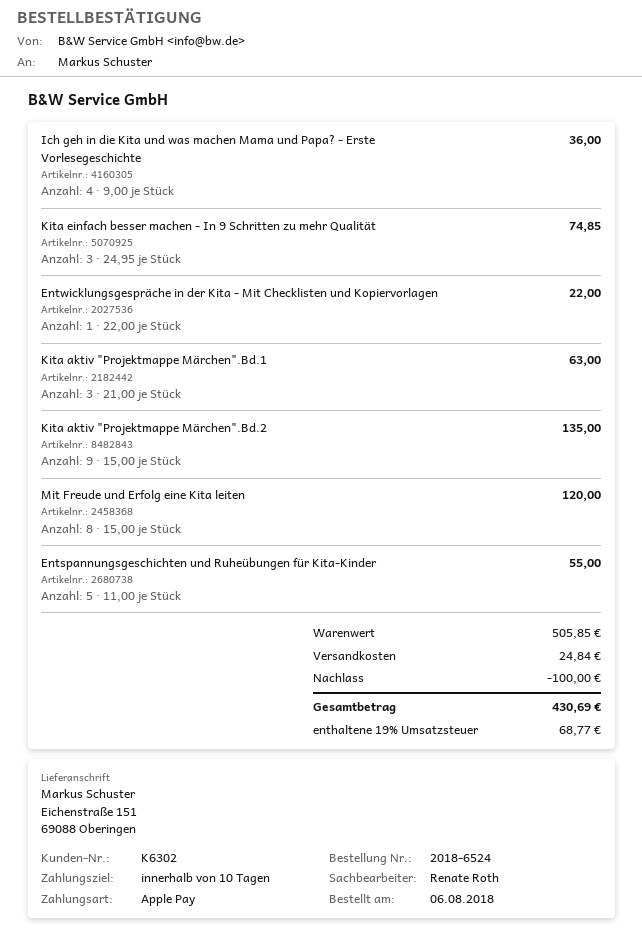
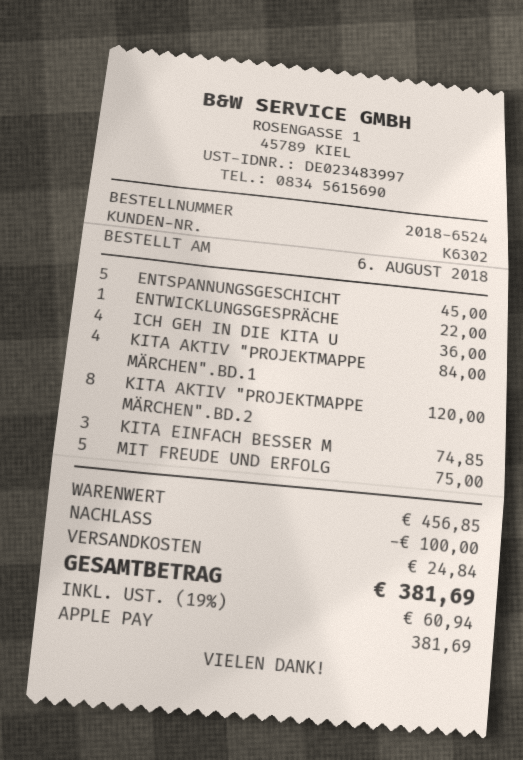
Kita aktiv "Projektmappe Märchen".Bd.1: 3 for 63.00 -> 4 for 84.00
Kita aktiv "Projektmappe Märchen".Bd.2: 9 for 135.00 -> 8 for 120.00
Mit Freude und Erfolg eine Kita leiten: 8 for 120.00 -> 5 for 75.00
Entspannungsgeschichten und Ruheübungen für Kita-Kinder: 5 for 55.00 -> 5 for 45.00
subtotal: 505.85 -> 456.85
tax: 19% = 68.77 -> 19% = 60.94
total: 430.69 -> 381.69

